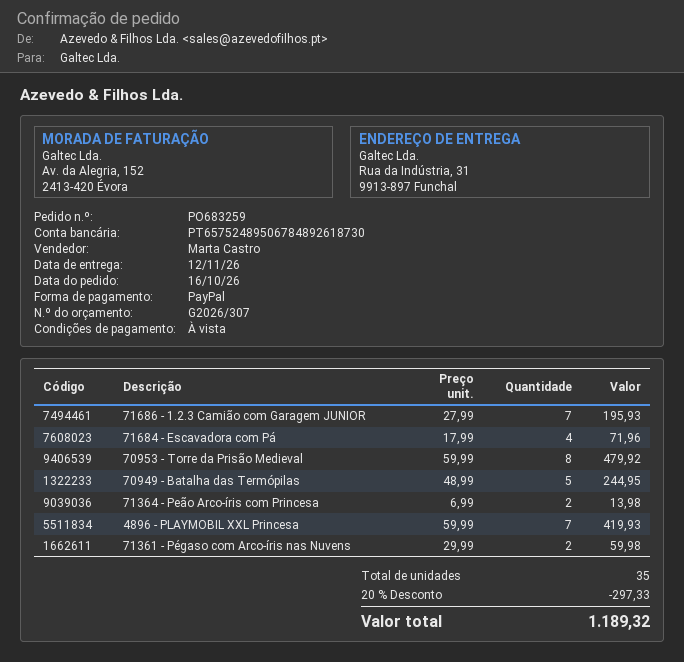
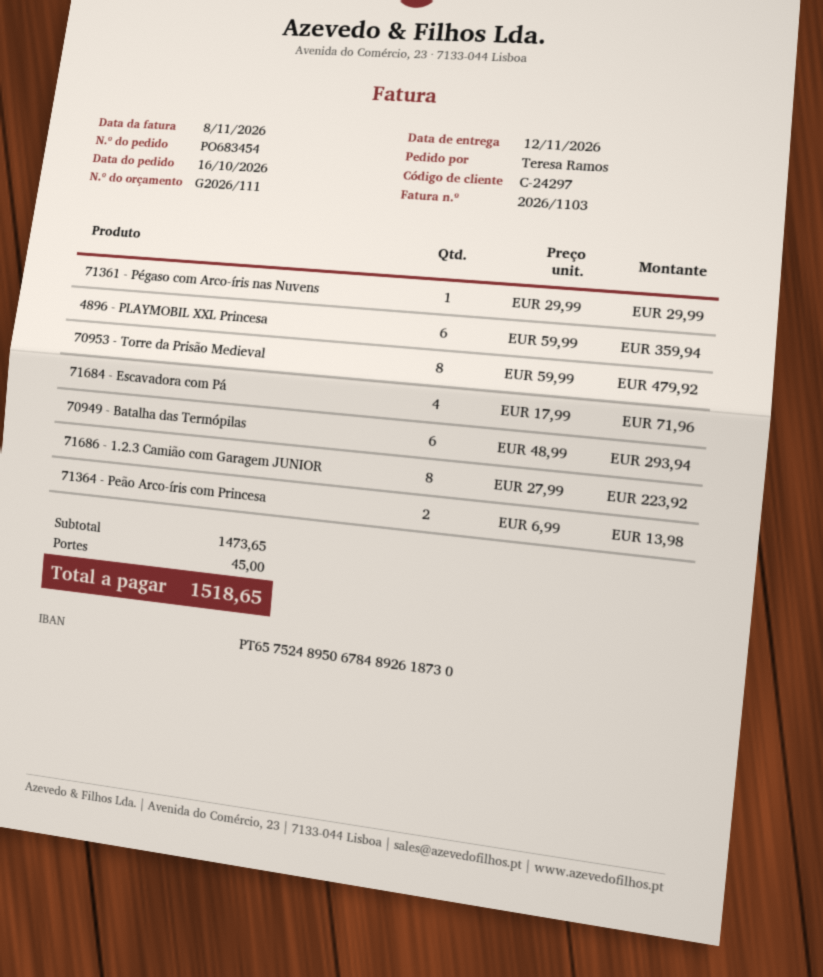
quote number: G2026/307 -> G2026/111
order number: PO683259 -> PO683454
71686 - 1.2.3 Camião com Garagem JUNIOR: 7 x 27.99 = 195.93 -> 8 x 27.99 = 223.92
70949 - Batalha das Termópilas: 5 x 48.99 = 244.95 -> 6 x 48.99 = 293.94
4896 - PLAYMOBIL XXL Princesa: 7 x 59.99 = 419.93 -> 6 x 59.99 = 359.94
71361 - Pégaso com Arco-íris nas Nuvens: 2 x 29.99 = 59.98 -> 1 x 29.99 = 29.99
discount: 20% = 297.33 -> none
shipping: none -> 45.00
total: 1189.32 -> 1518.65

